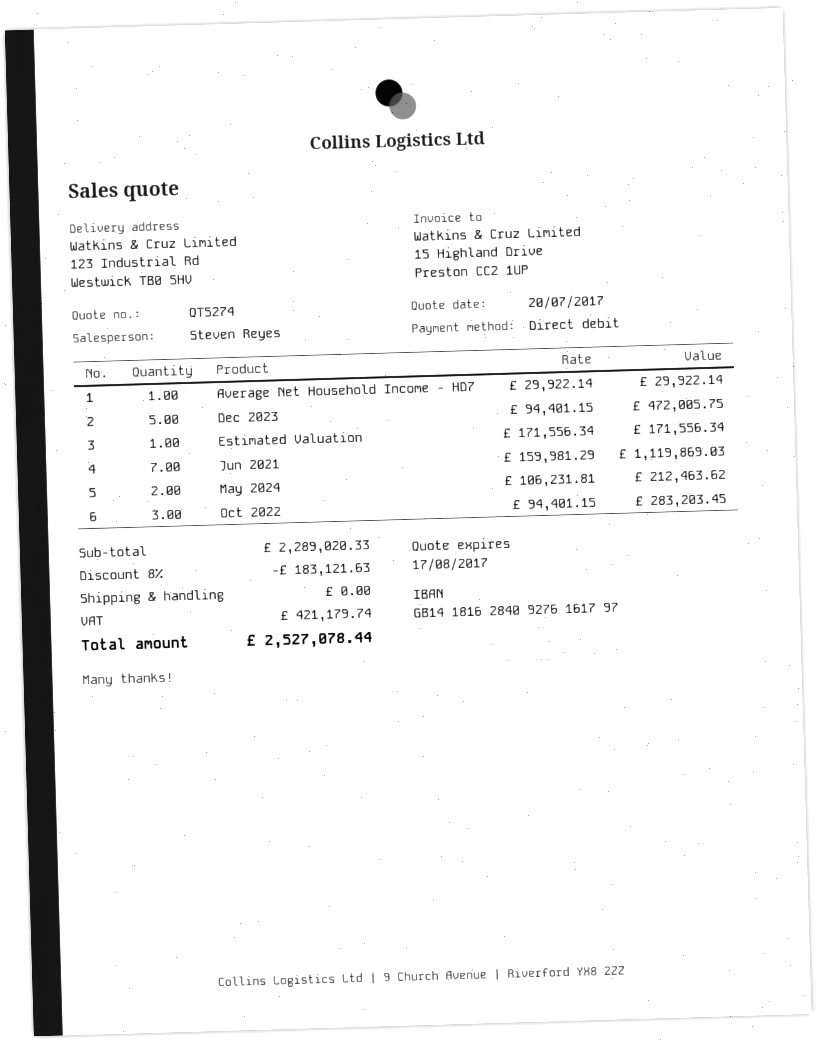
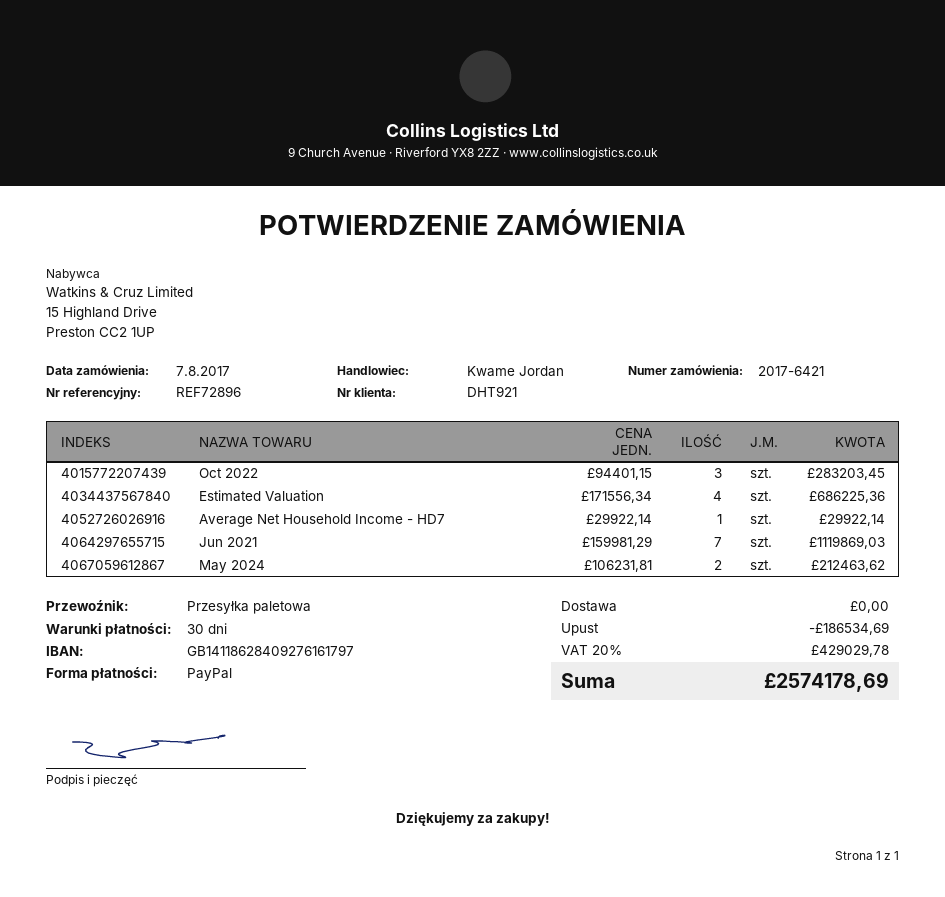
sales rep: Steven Reyes -> Kwame Jordan
payment method: direct debit -> PayPal
bank account: GB14181628409276161797 -> GB14118628409276161797
Dec 2023: 5 x 94401.15 = 472005.75 -> none
Estimated Valuation: 1 x 171556.34 = 171556.34 -> 4 x 171556.34 = 686225.36
discount: 183121.63 -> 186534.69
tax: 421179.74 -> 429029.78
total: 2527078.44 -> 2574178.69

